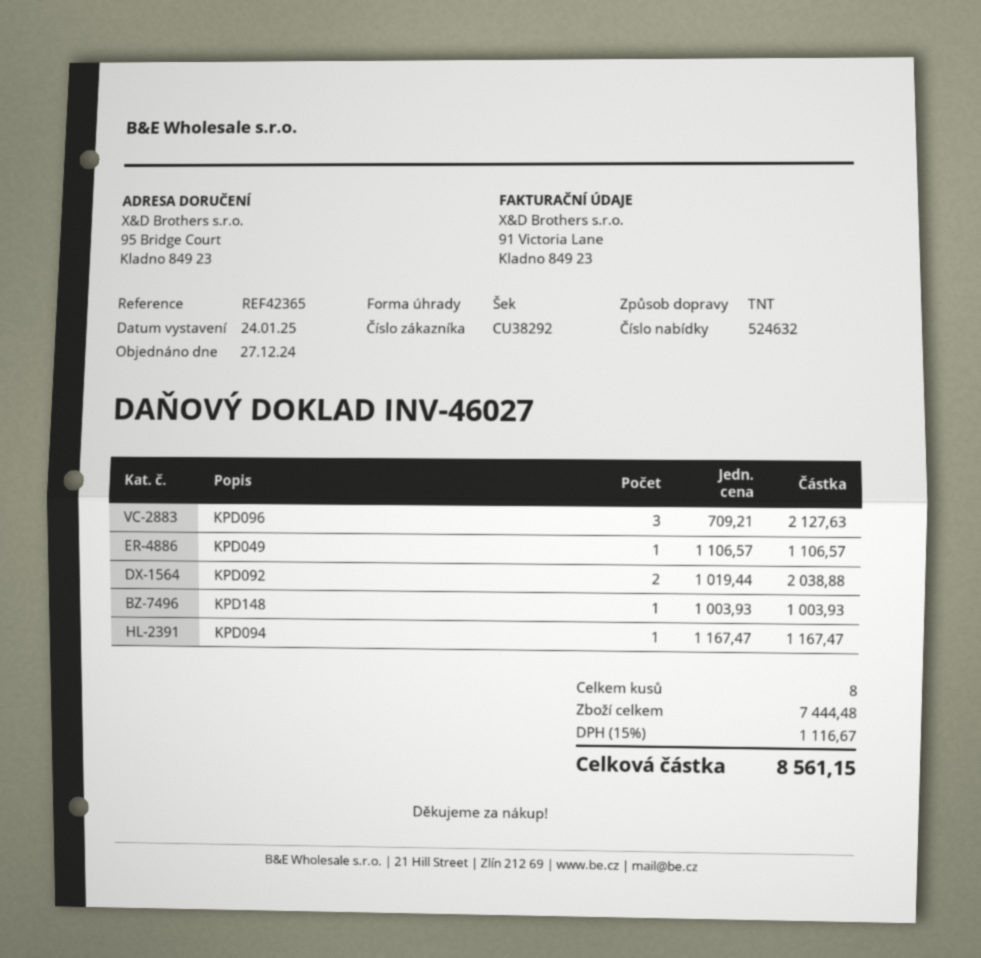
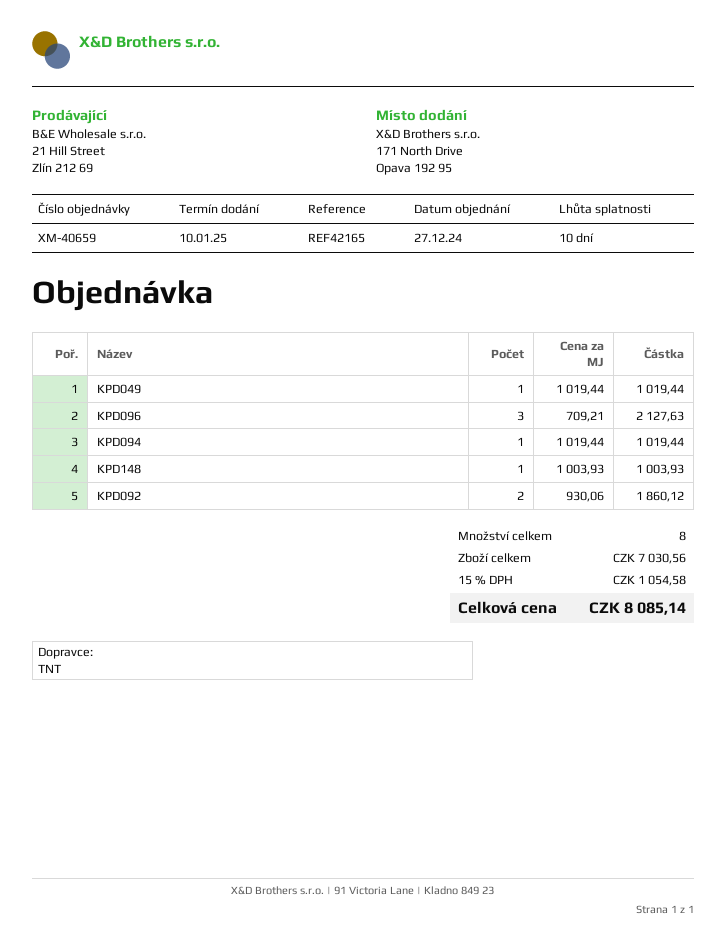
reference: REF42365 -> REF42165
ship to: 95 Bridge Court, Kladno 849 23 -> 171 North Drive, Opava 192 95
KPD049: 1 x 1106.57 = 1106.57 -> 1 x 1019.44 = 1019.44
KPD092: 2 x 1019.44 = 2038.88 -> 2 x 930.06 = 1860.12
KPD094: 1 x 1167.47 = 1167.47 -> 1 x 1019.44 = 1019.44
subtotal: 7444.48 -> 7030.56
tax: 15% = 1116.67 -> 15% = 1054.58
total: 8561.15 -> 8085.14

